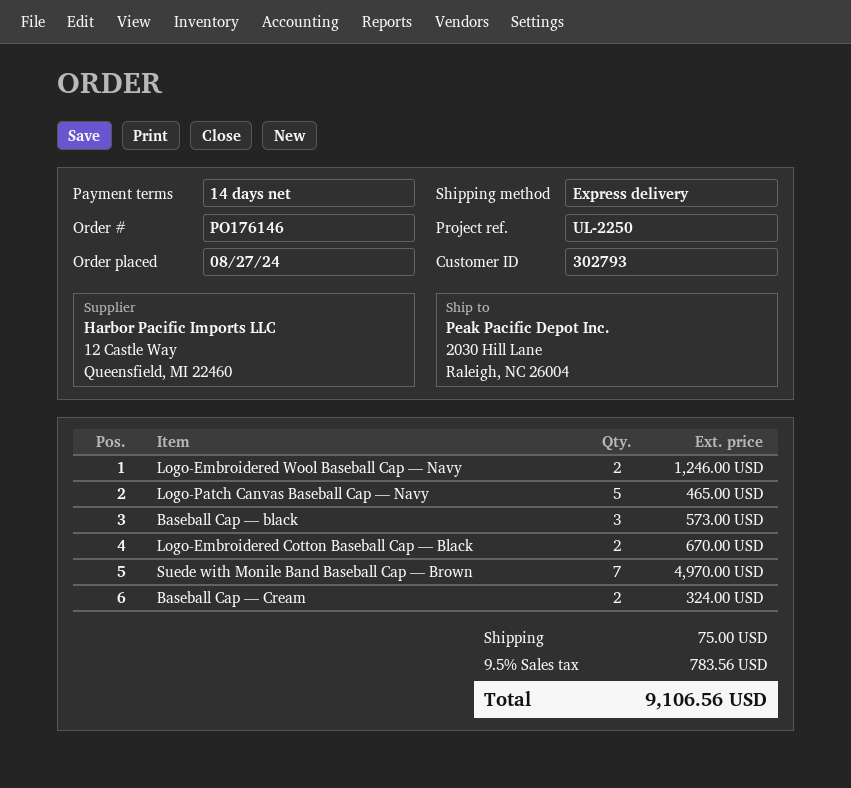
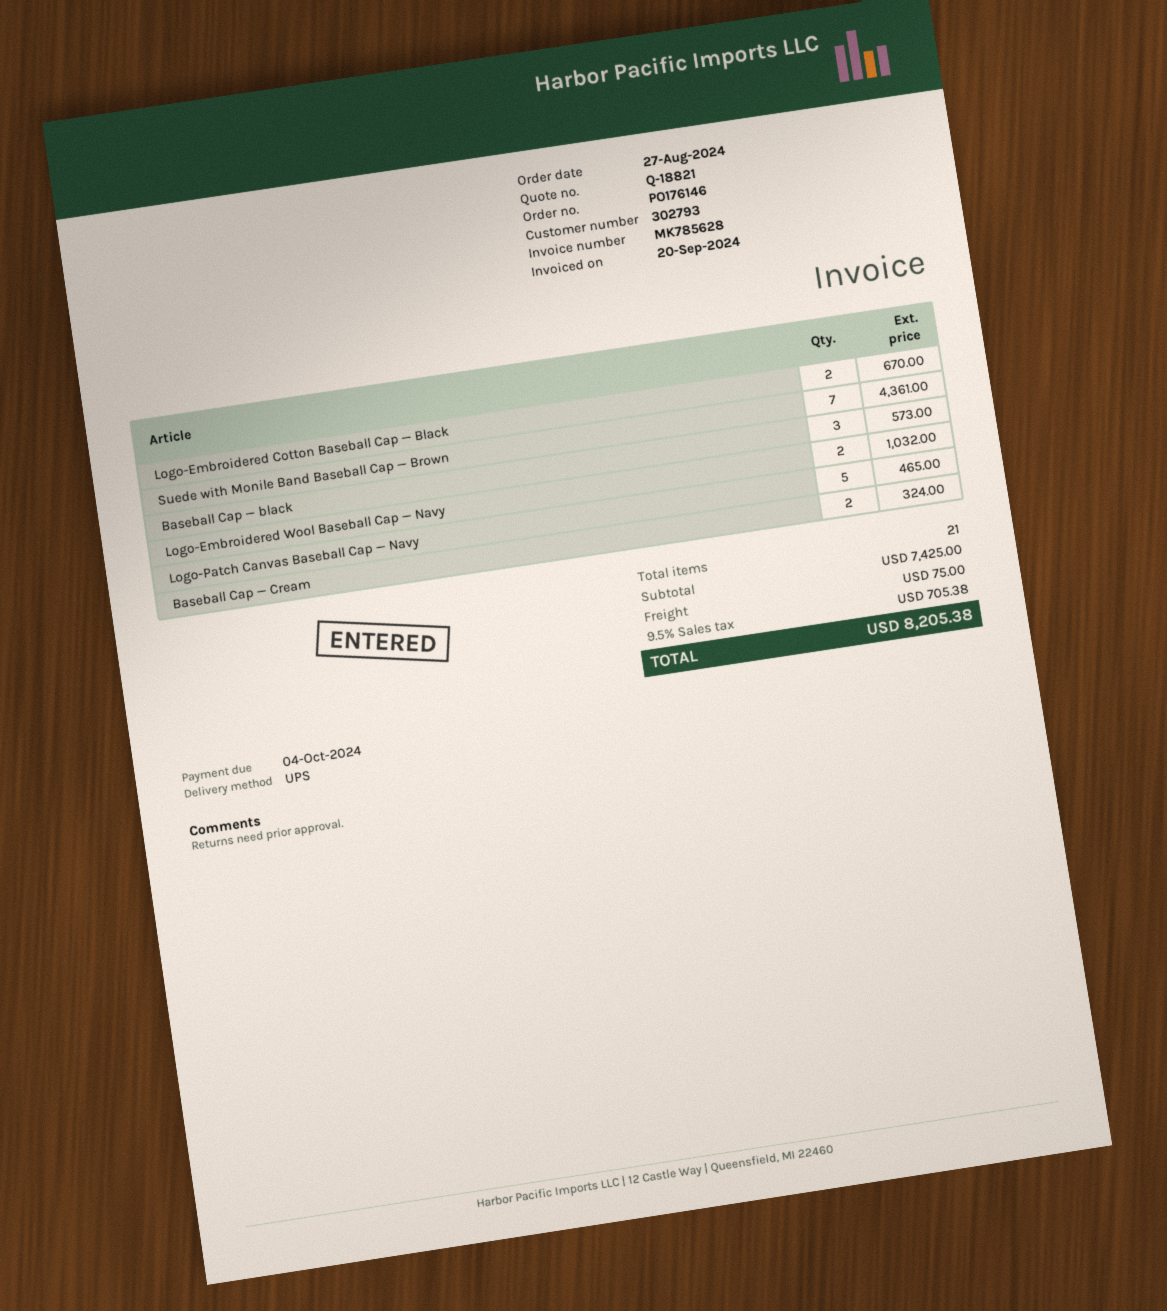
shipping method: express -> UPS
Logo-Embroidered Wool Baseball Cap — Navy: 2 for 1246.00 -> 2 for 1032.00
Suede with Monile Band Baseball Cap — Brown: 7 for 4970.00 -> 7 for 4361.00
tax: 9.5% = 783.56 -> 9.5% = 705.38
total: 9106.56 -> 8205.38

